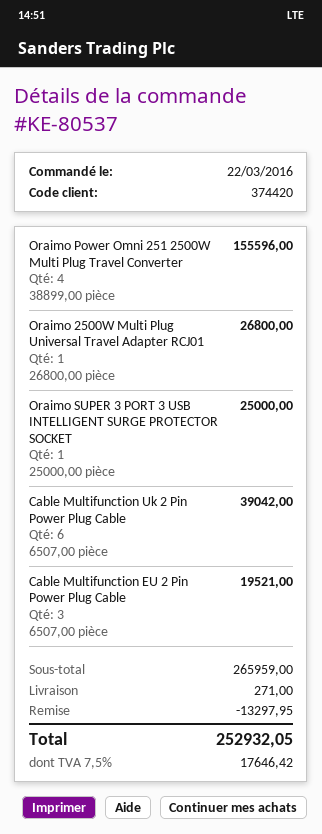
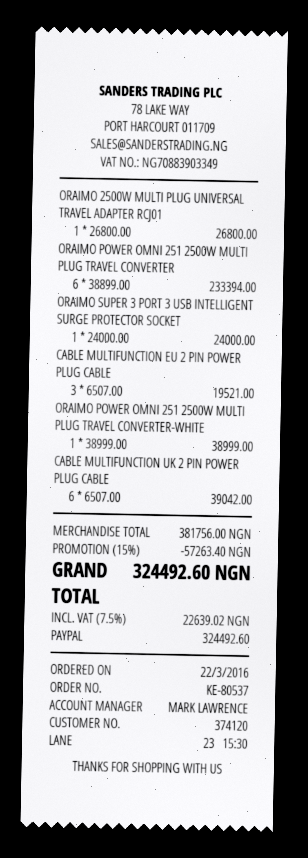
customer number: 374420 -> 374120
Oraimo Power Omni 251 2500W Multi Plug Travel Converter: 4 x 38899.00 = 155596.00 -> 6 x 38899.00 = 233394.00
Oraimo SUPER 3 PORT 3 USB INTELLIGENT SURGE PROTECTOR SOCKET: 1 x 25000.00 = 25000.00 -> 1 x 24000.00 = 24000.00
ORAIMO POWER OMNI 251 2500W MULTI PLUG TRAVEL CONVERTER-WHITE: none -> 1 x 38999.00 = 38999.00
subtotal: 265959.00 -> 381756.00
discount: 13297.95 -> 57263.40
shipping: 271.00 -> none
tax: 7.5% = 17646.42 -> 7.5% = 22639.02
total: 252932.05 -> 324492.60

